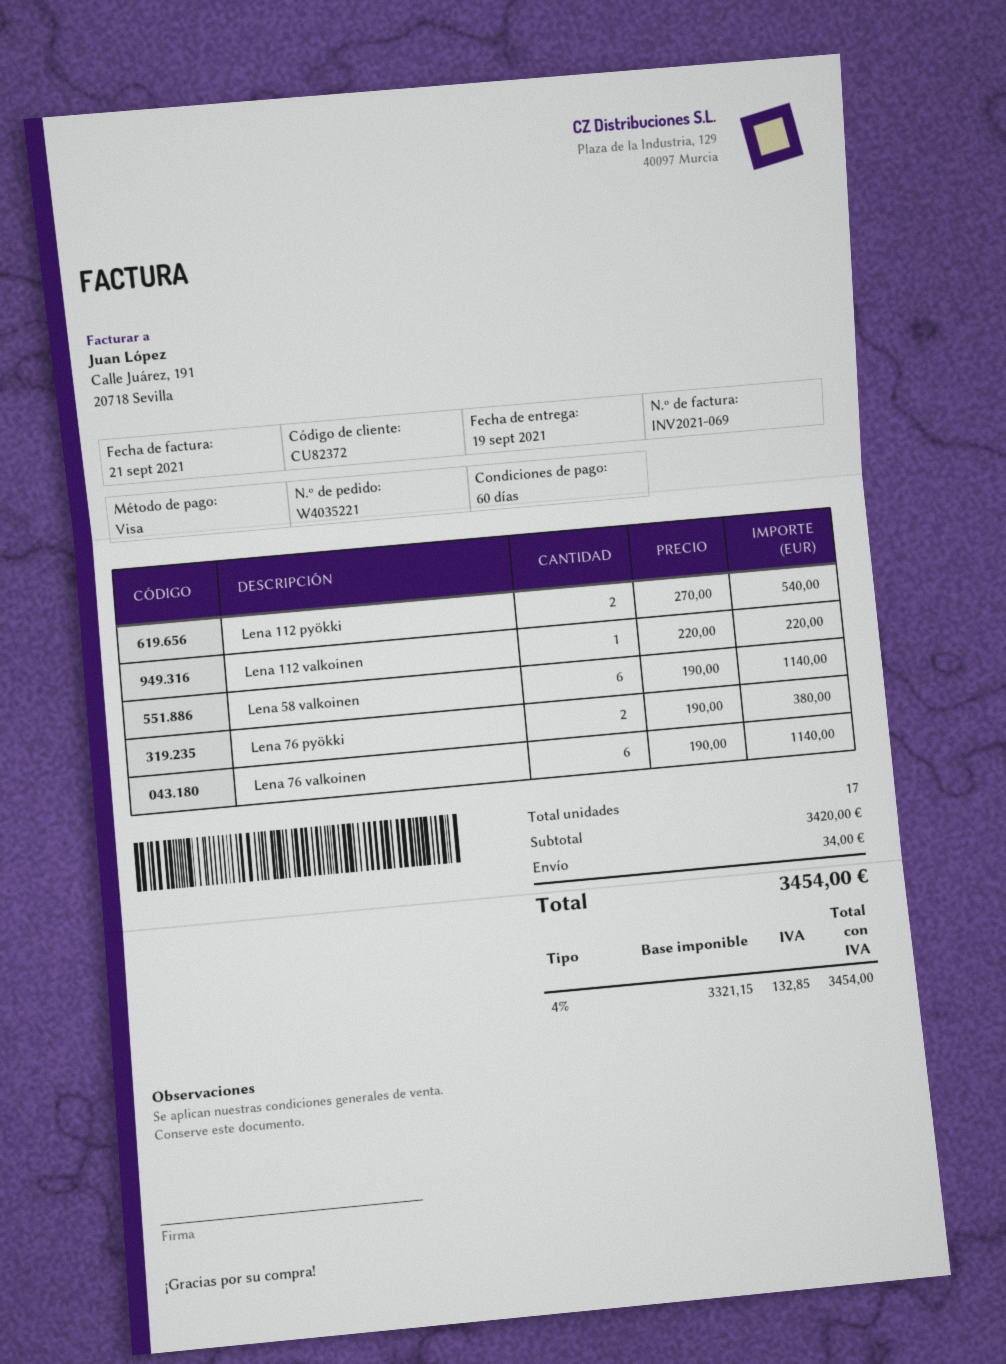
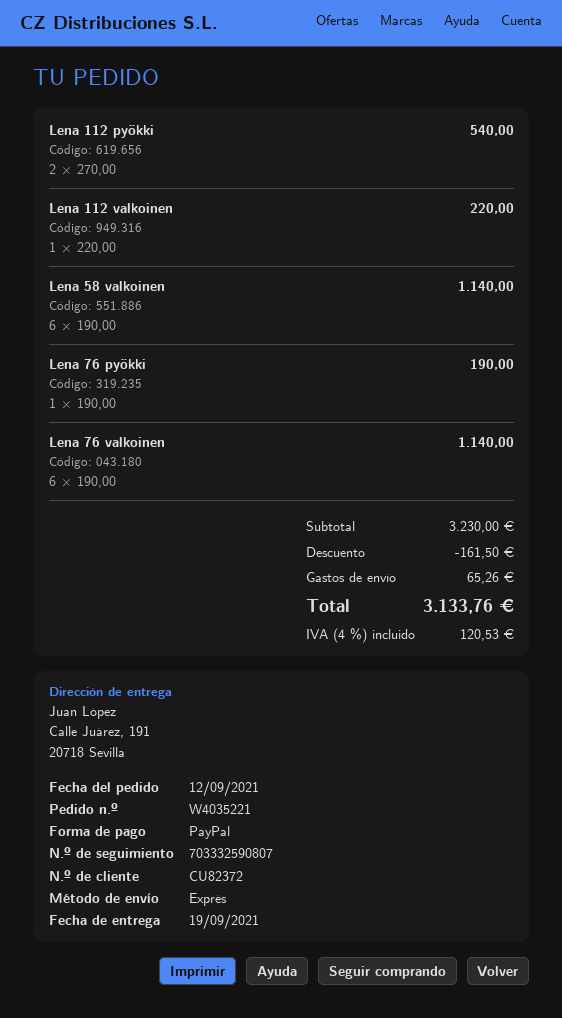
payment method: Visa -> PayPal
Lena 76 pyökki: 2 x 190.00 = 380.00 -> 1 x 190.00 = 190.00
subtotal: 3420.00 -> 3230.00
discount: none -> 161.50
shipping: 34.00 -> 65.26
tax: 4% = 132.85 -> 4% = 120.53
total: 3454.00 -> 3133.76

